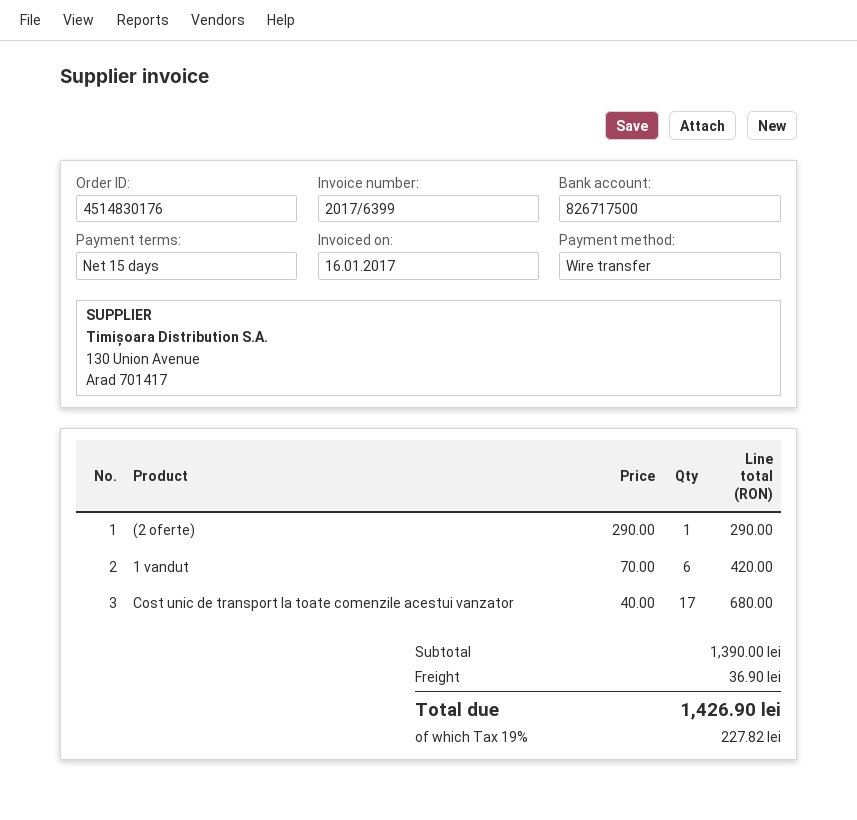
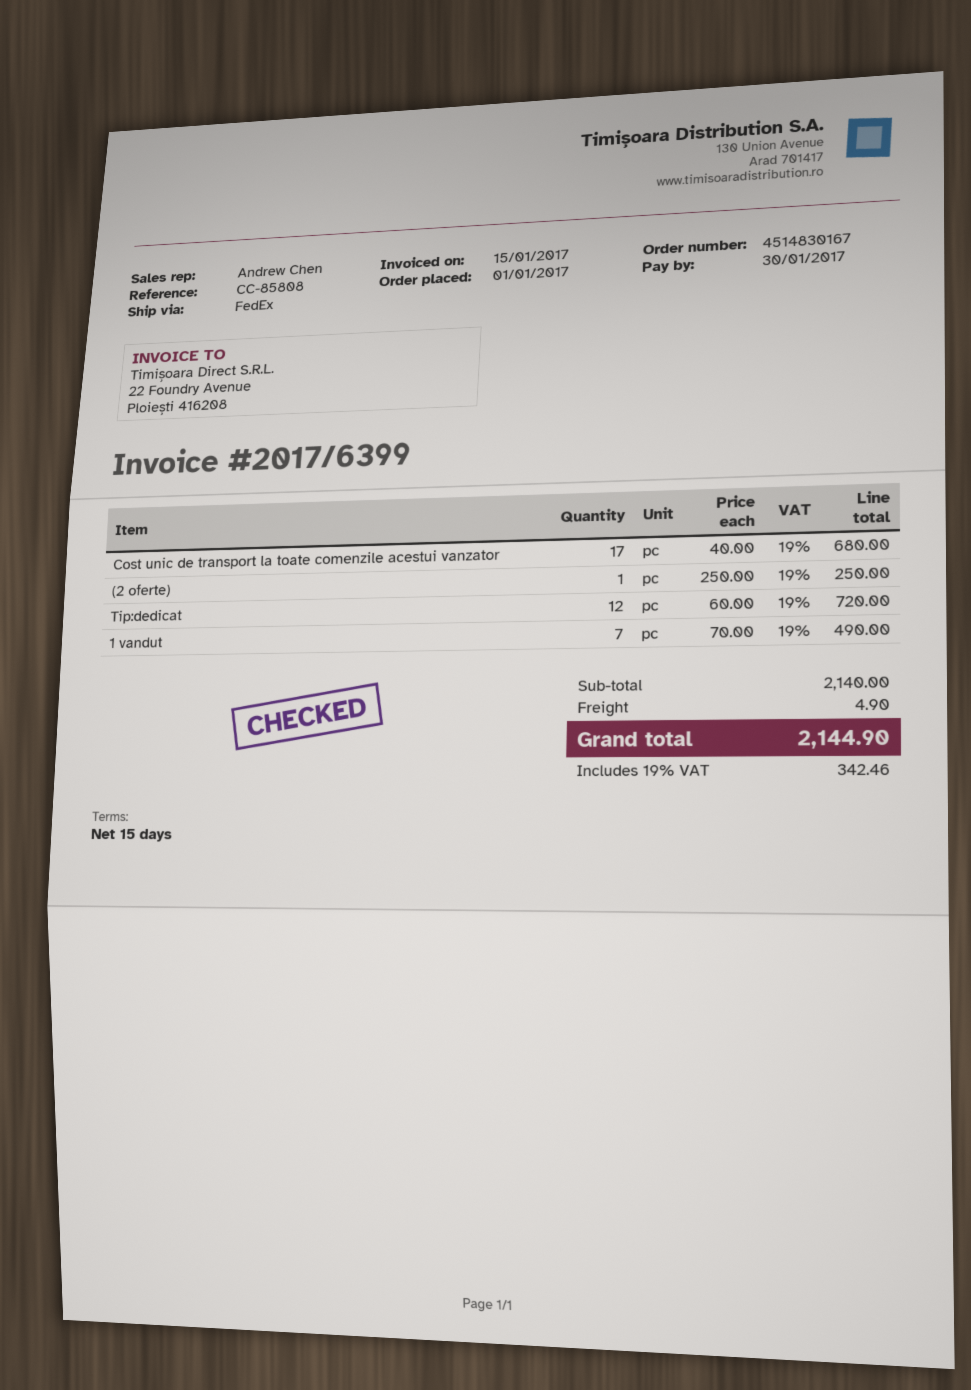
order number: 4514830176 -> 4514830167
invoice date: 2017-01-16 -> 2017-01-15
(2 oferte): 1 x 290.00 = 290.00 -> 1 x 250.00 = 250.00
1 vandut: 6 x 70.00 = 420.00 -> 7 x 70.00 = 490.00
Tip:dedicat: none -> 12 x 60.00 = 720.00
subtotal: 1390.00 -> 2140.00
shipping: 36.90 -> 4.90
tax: 19% = 227.82 -> 19% = 342.46
total: 1426.90 -> 2144.90

